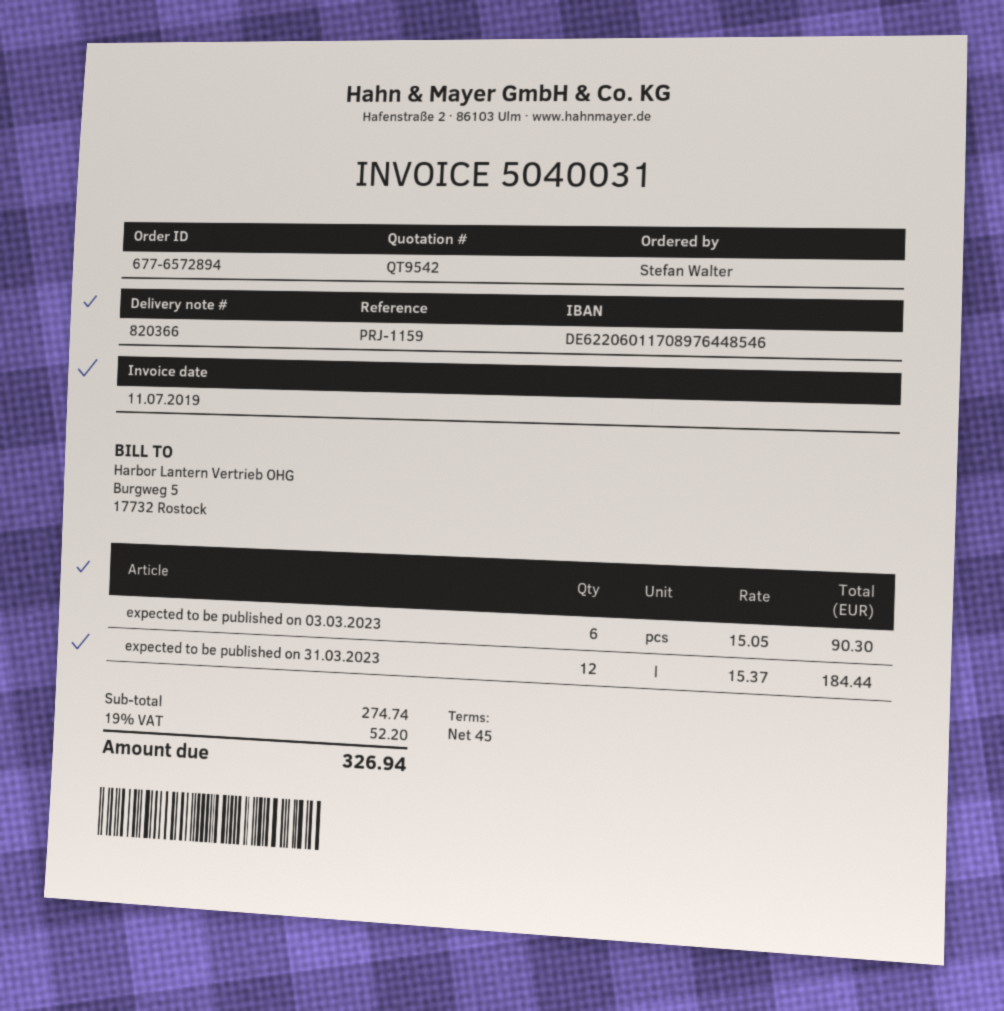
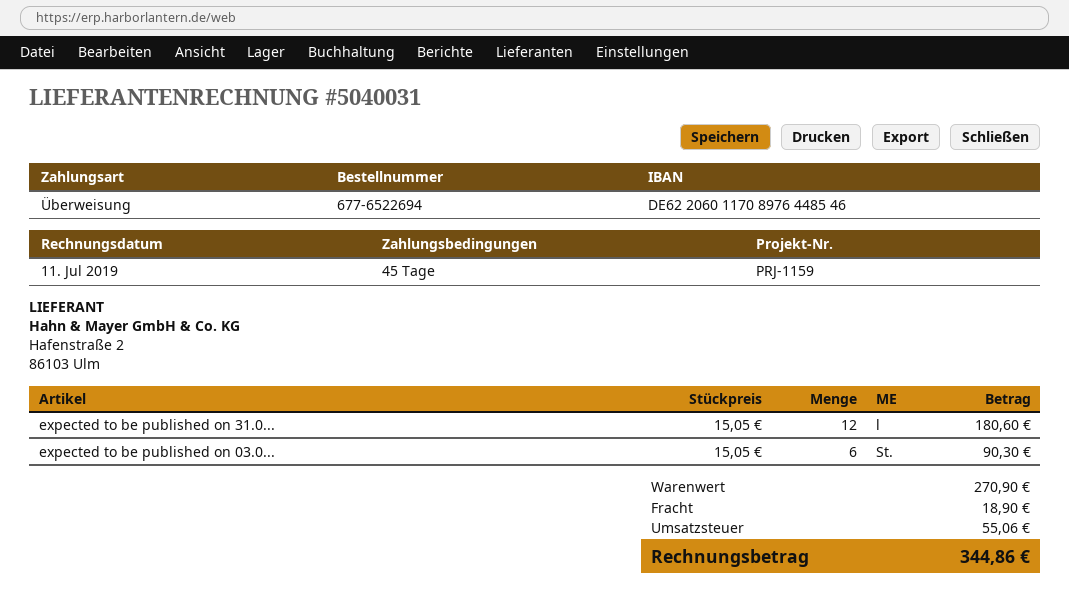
order number: 677-6572894 -> 677-6522694
expected to be published on 31.03.2023: 12 x 15.37 = 184.44 -> 12 x 15.05 = 180.60
subtotal: 274.74 -> 270.90
shipping: none -> 18.90
tax: 52.20 -> 55.06
total: 326.94 -> 344.86

